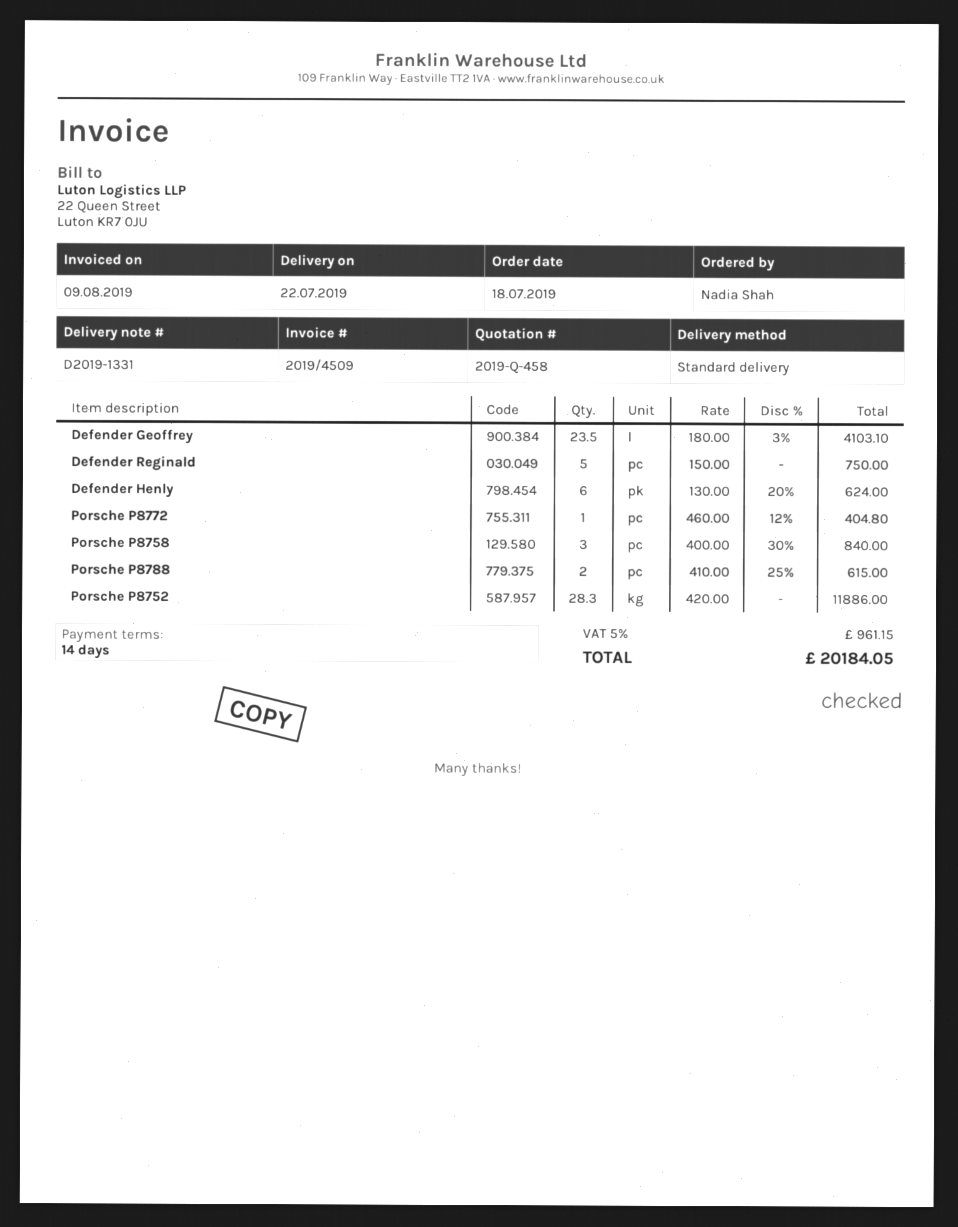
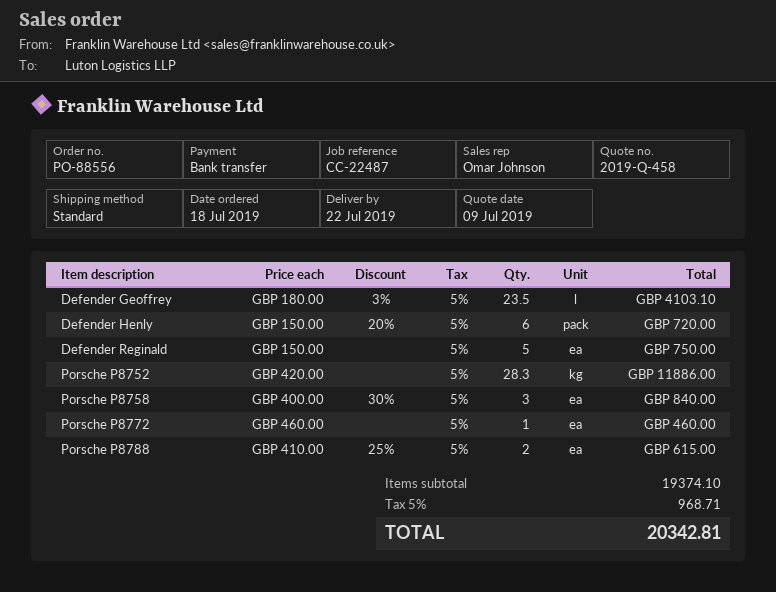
Defender Henly: 6 x 130.00 - 20% = 624.00 -> 6 x 150.00 - 20% = 720.00
Porsche P8772: 1 x 460.00 - 12% = 404.80 -> 1 x 460.00 = 460.00
tax: 5% = 961.15 -> 5% = 968.71
total: 20184.05 -> 20342.81

